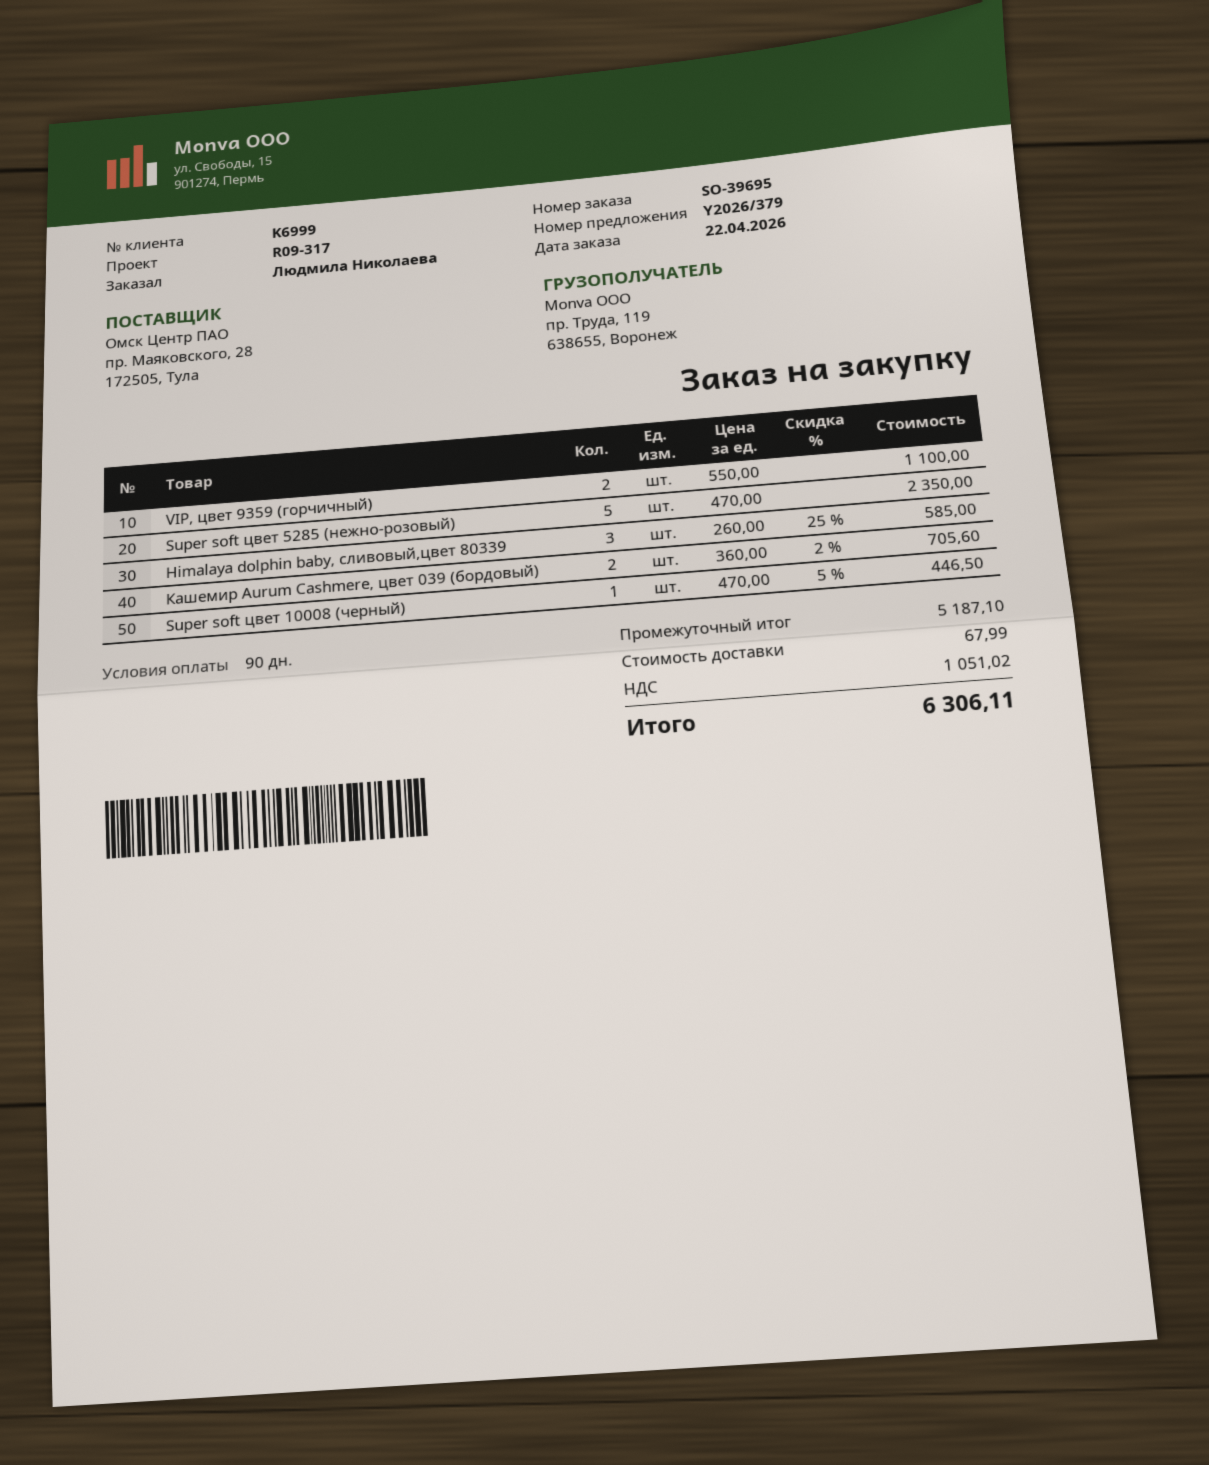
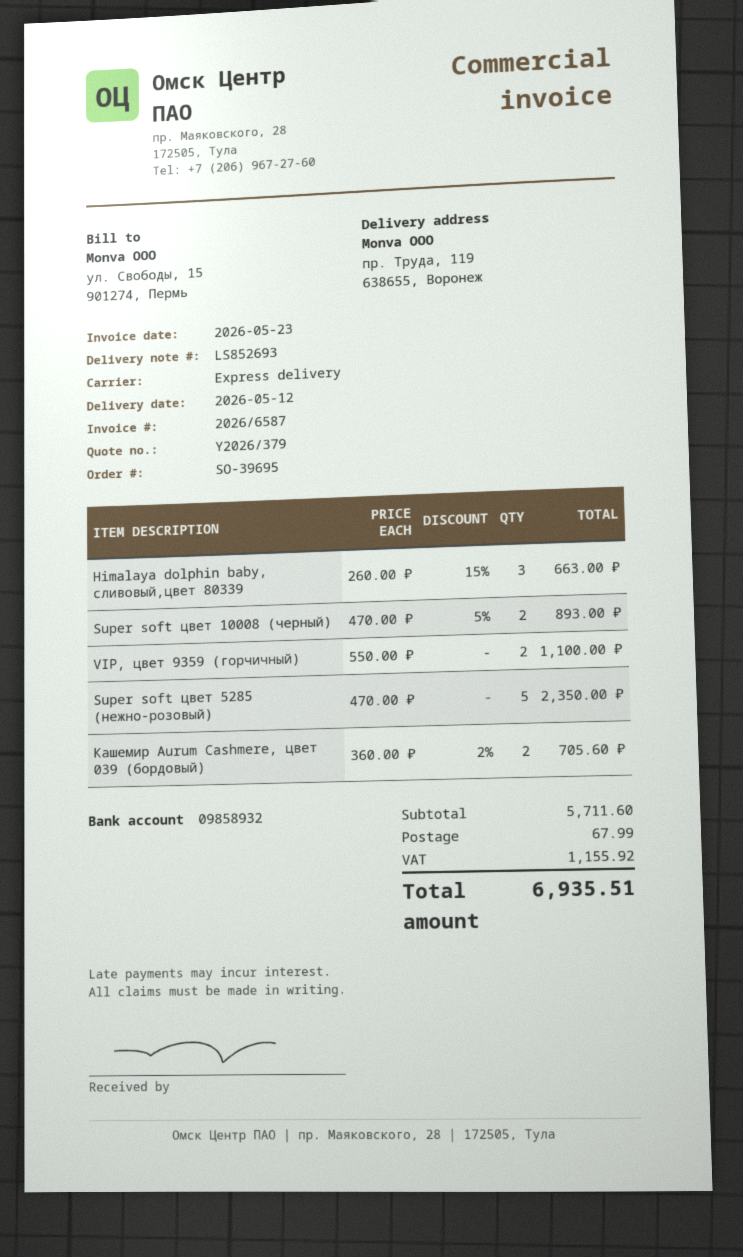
Himalaya dolphin baby, сливовый,цвет 80339: 3 x 260.00 - 25% = 585.00 -> 3 x 260.00 - 15% = 663.00
Super soft цвет 10008 (черный): 1 x 470.00 - 5% = 446.50 -> 2 x 470.00 - 5% = 893.00
subtotal: 5187.10 -> 5711.60
tax: 1051.02 -> 1155.92
total: 6306.11 -> 6935.51

